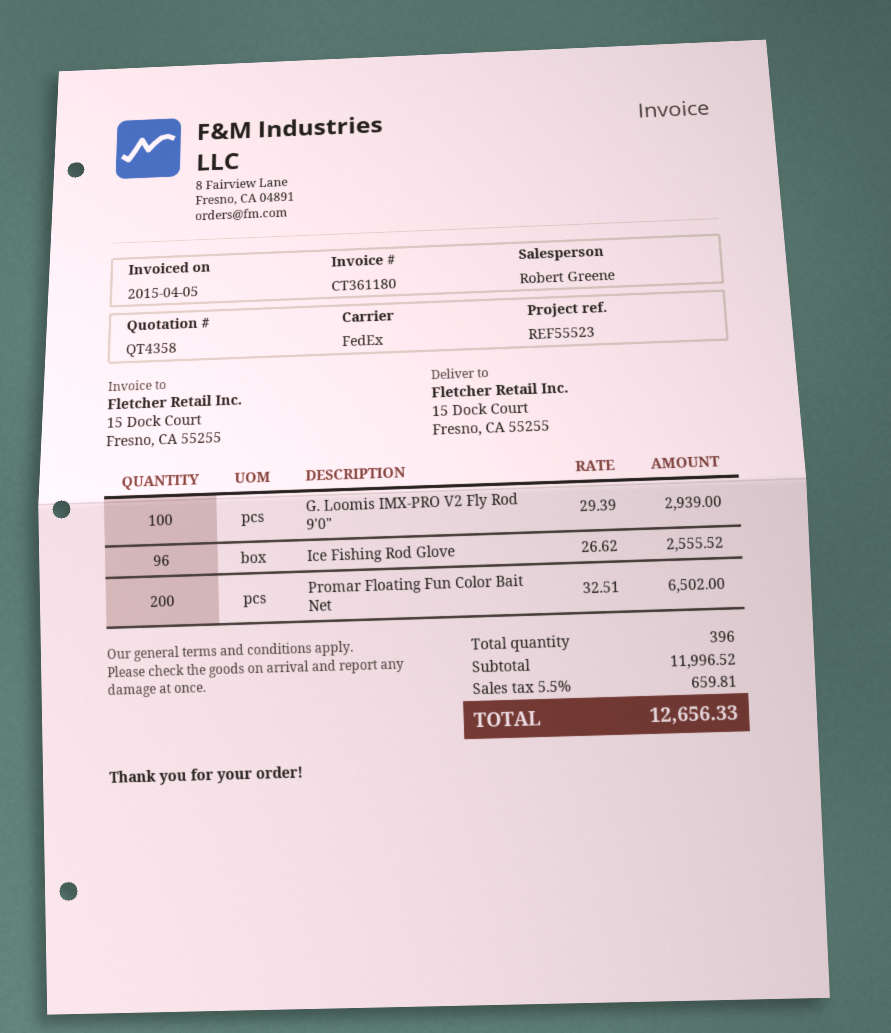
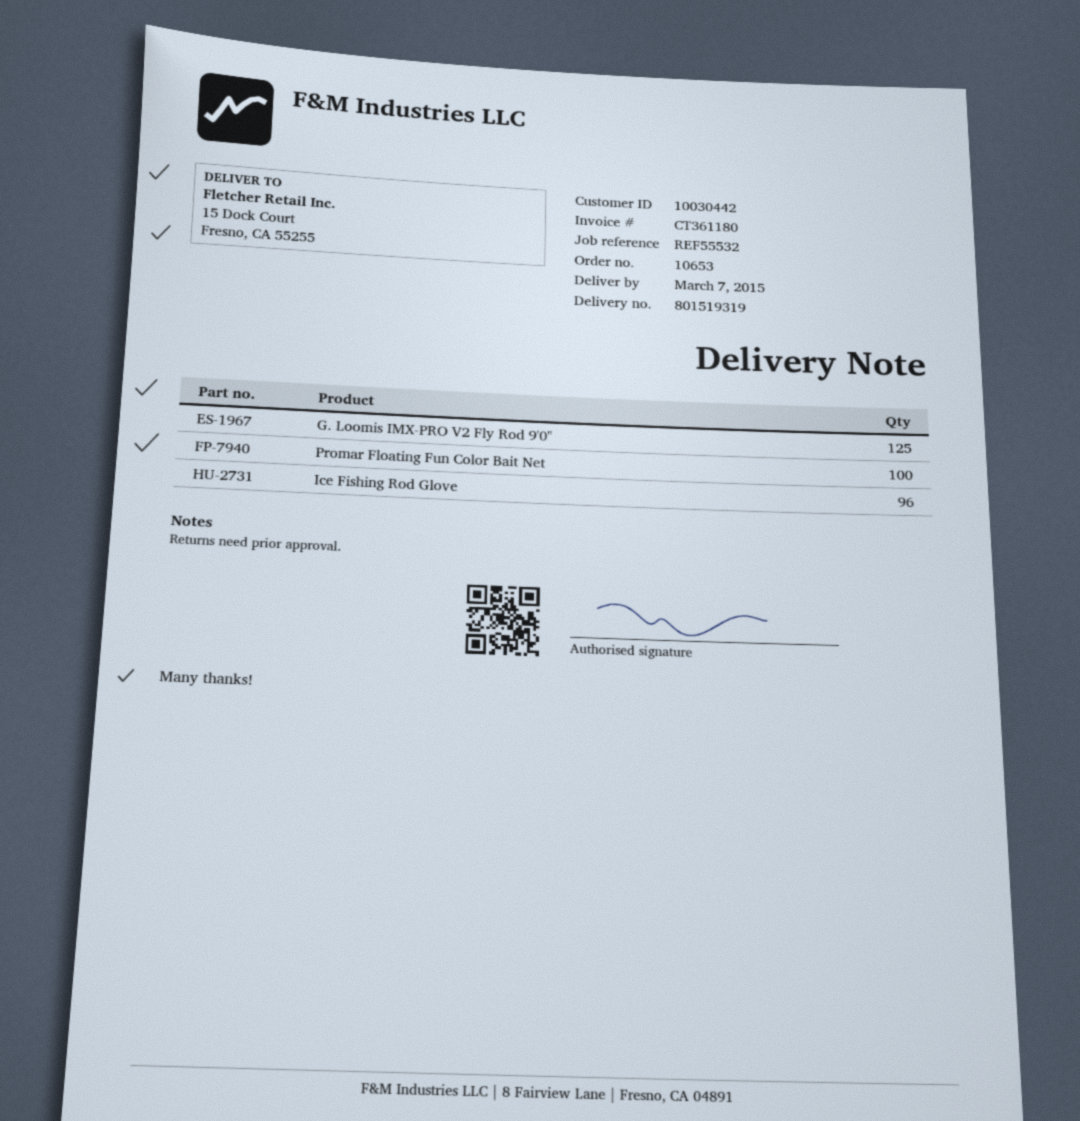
reference: REF55523 -> REF55532
G. Loomis IMX-PRO V2 Fly Rod 9'0": 100 -> 125
Promar Floating Fun Color Bait Net: 200 -> 100

